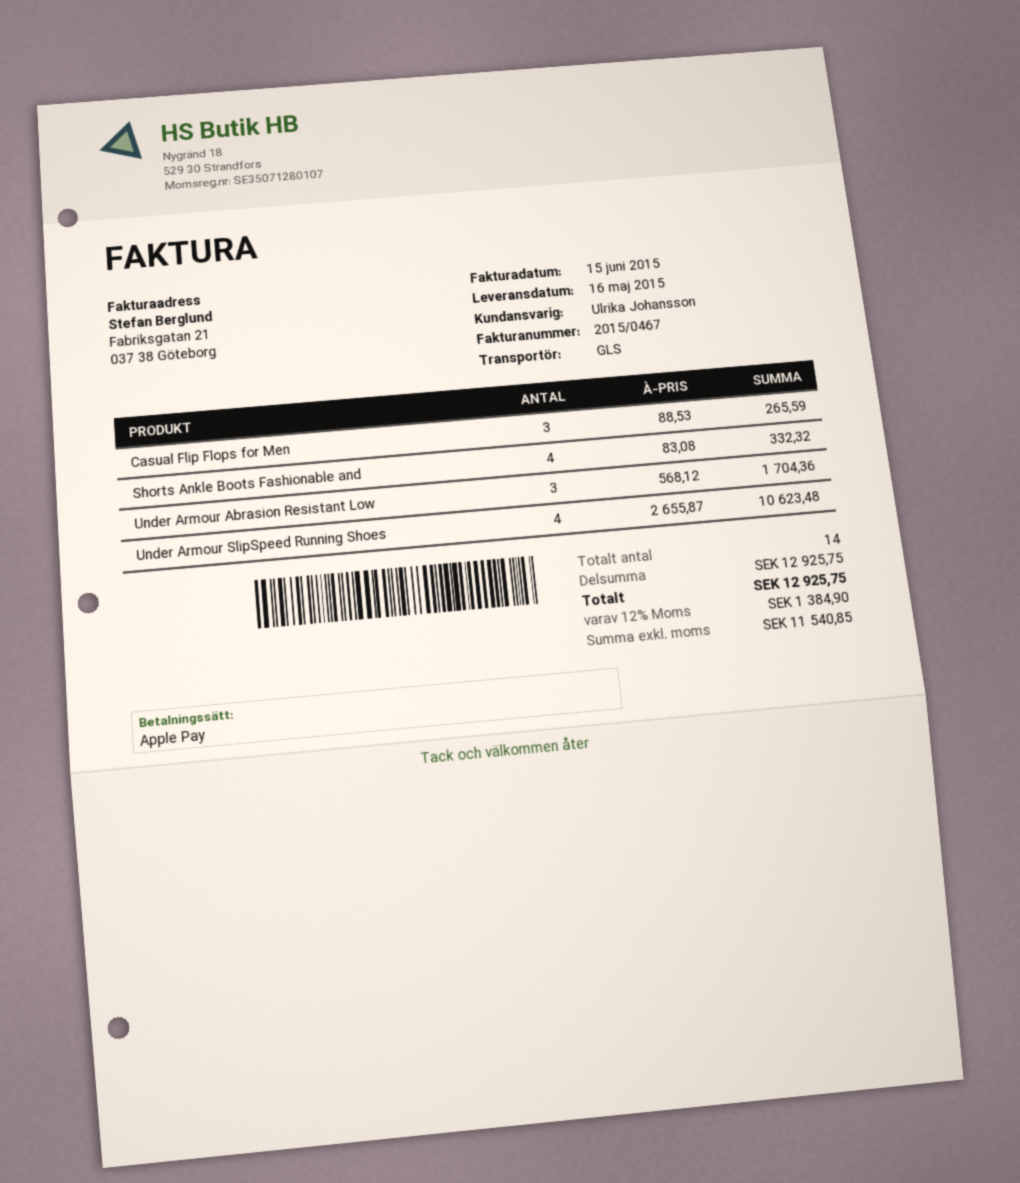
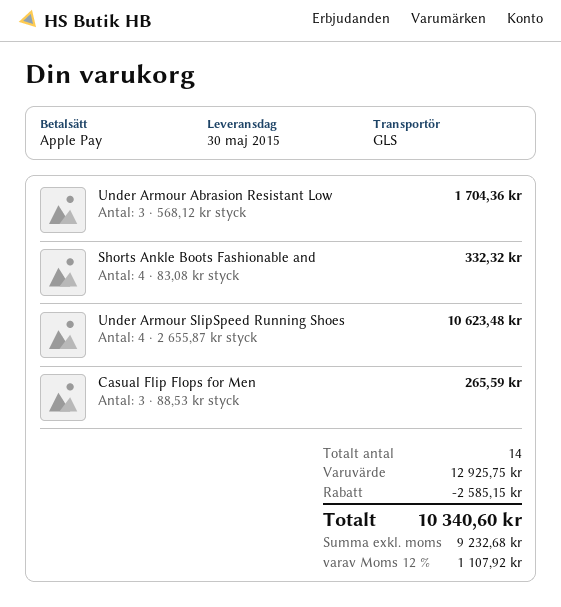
delivery date: 2015-05-16 -> 2015-05-30
discount: none -> 2585.15
net: 11540.85 -> 9232.68
tax: 12% = 1384.90 -> 12% = 1107.92
total: 12925.75 -> 10340.60

